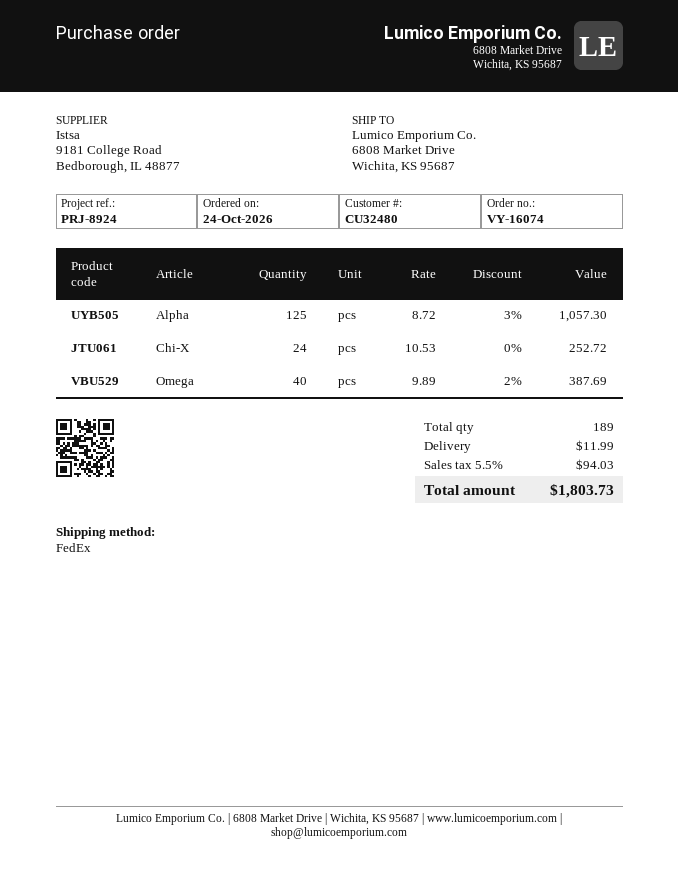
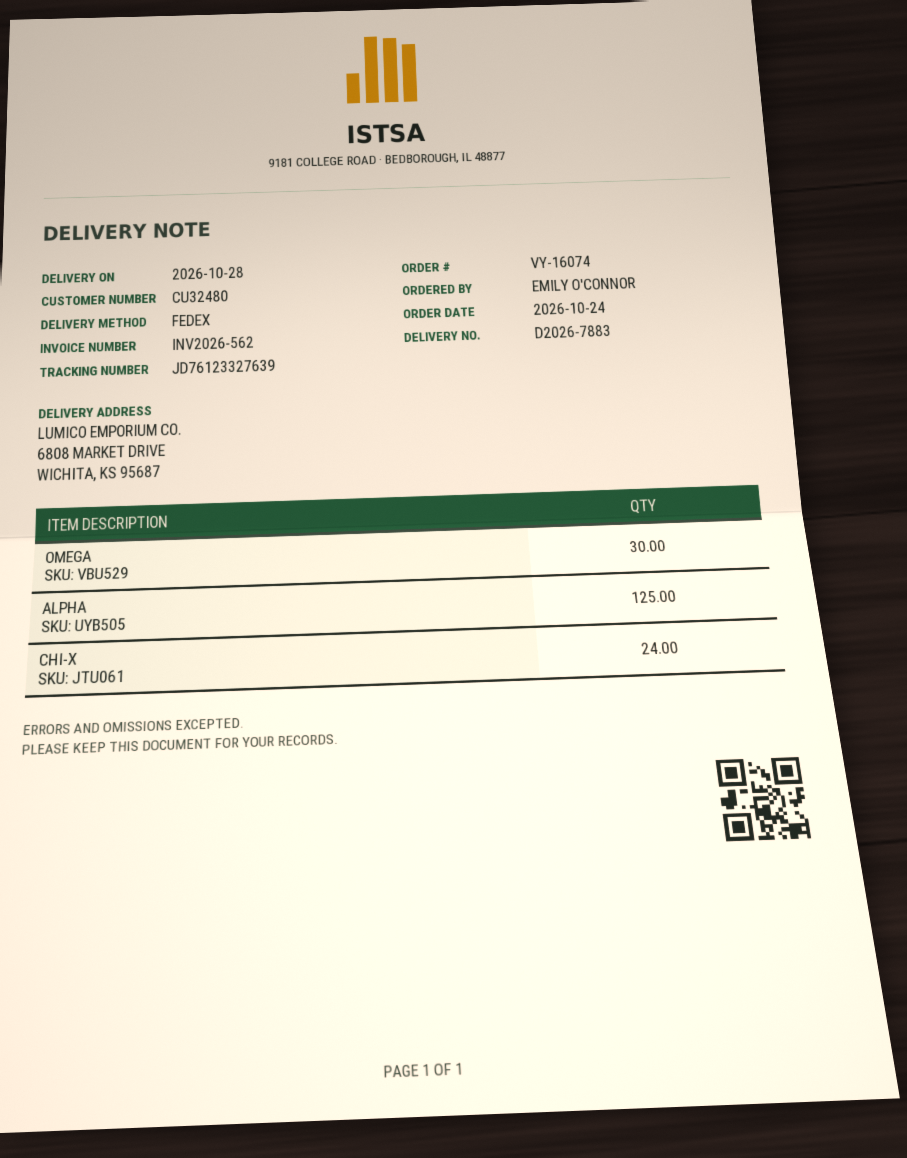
Omega: 40 -> 30

